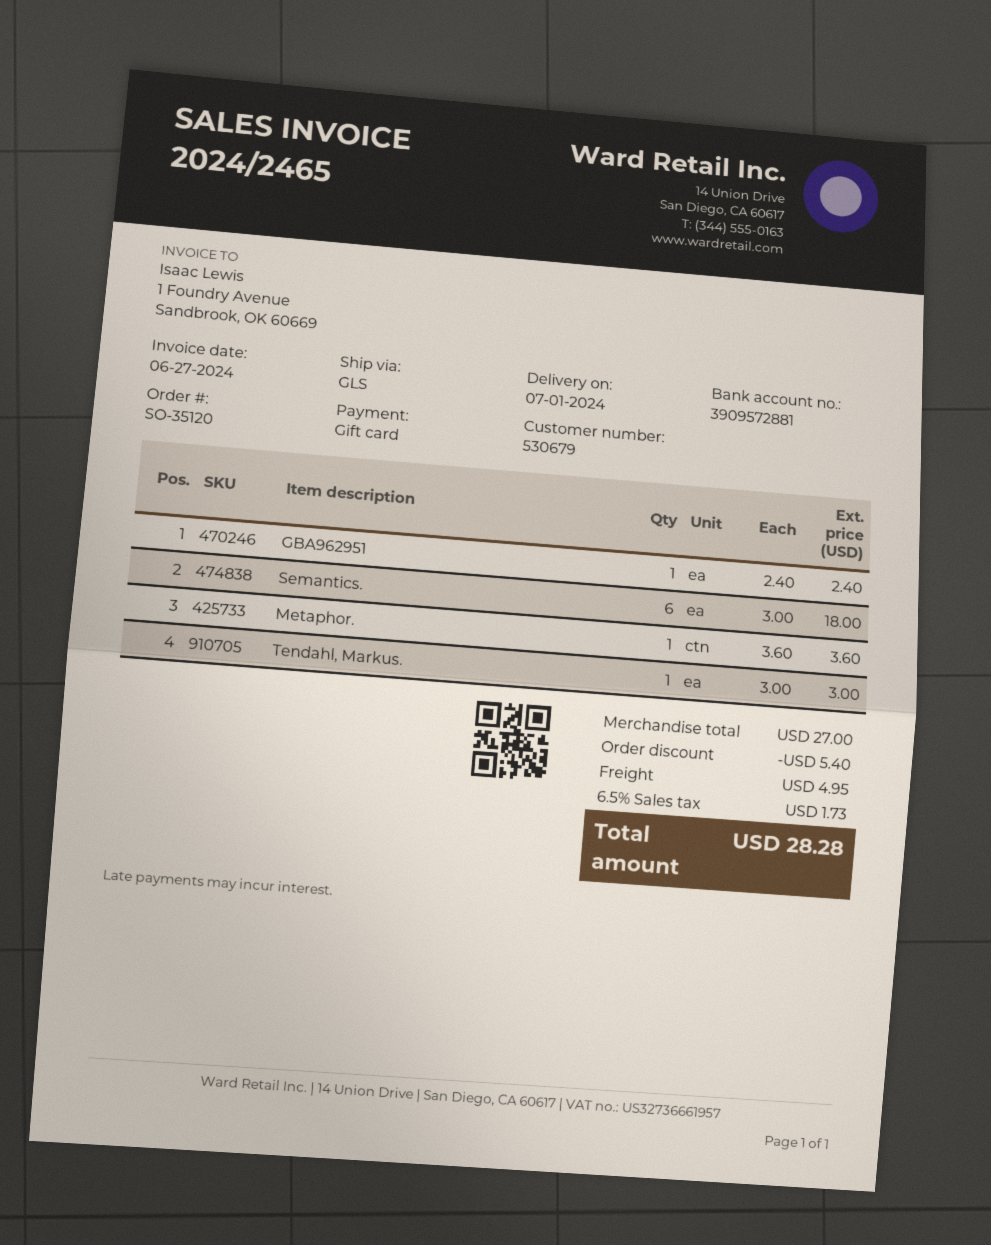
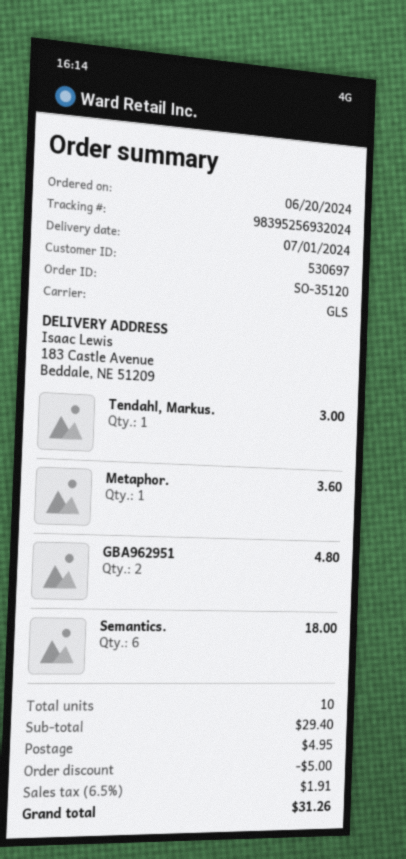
customer number: 530679 -> 530697
GBA962951: 1 for 2.40 -> 2 for 4.80
subtotal: 27.00 -> 29.40
discount: 5.40 -> 5.00
tax: 6.5% = 1.73 -> 6.5% = 1.91
total: 28.28 -> 31.26

